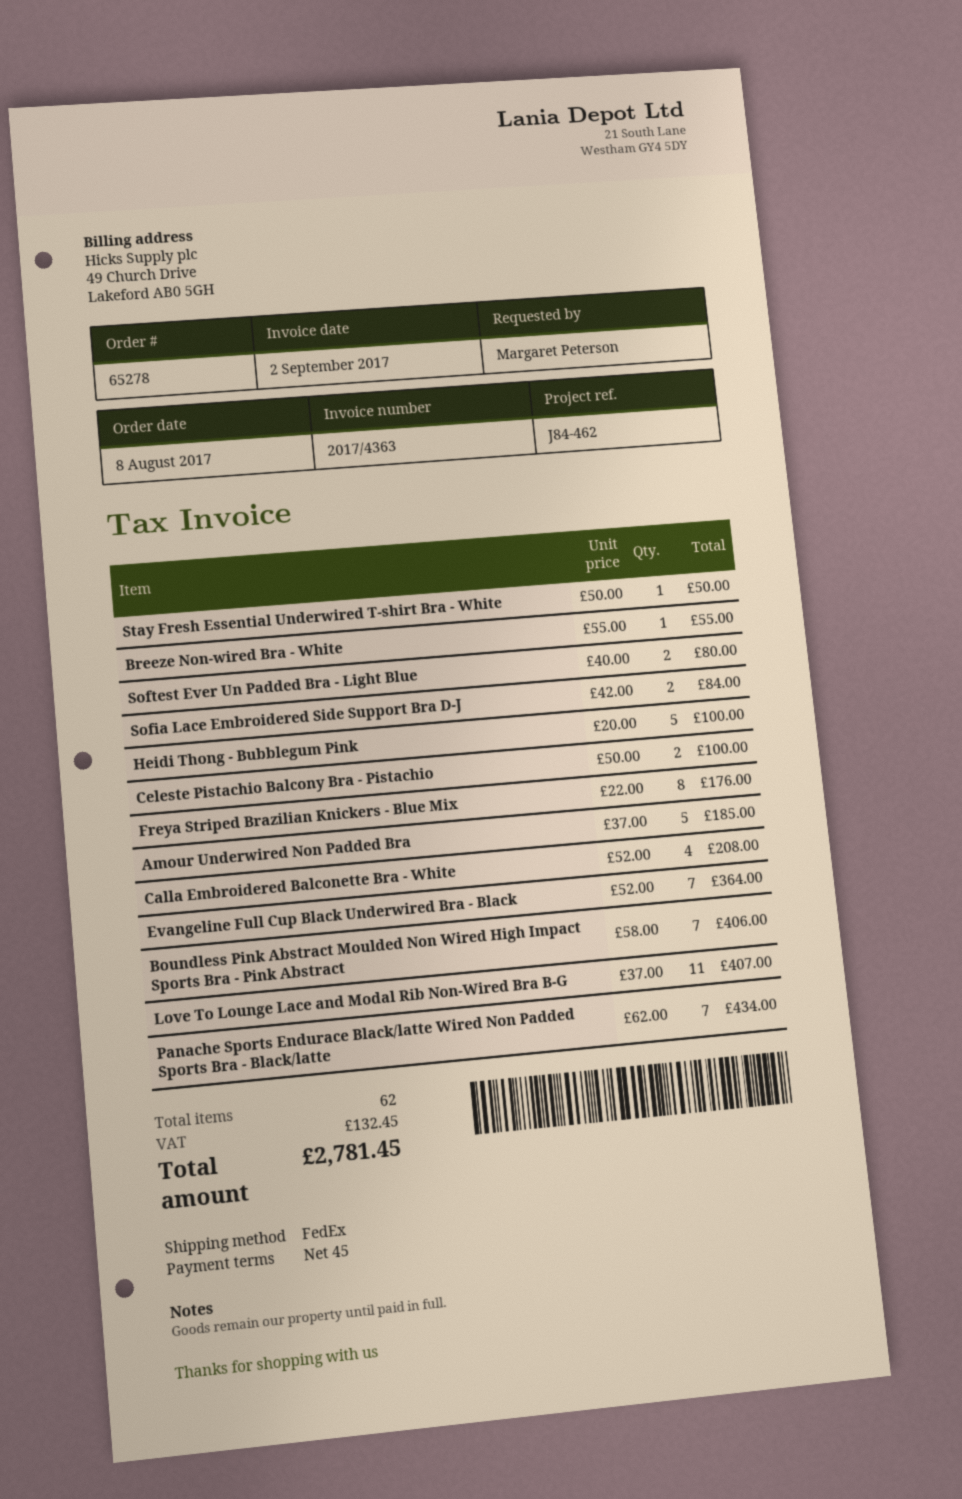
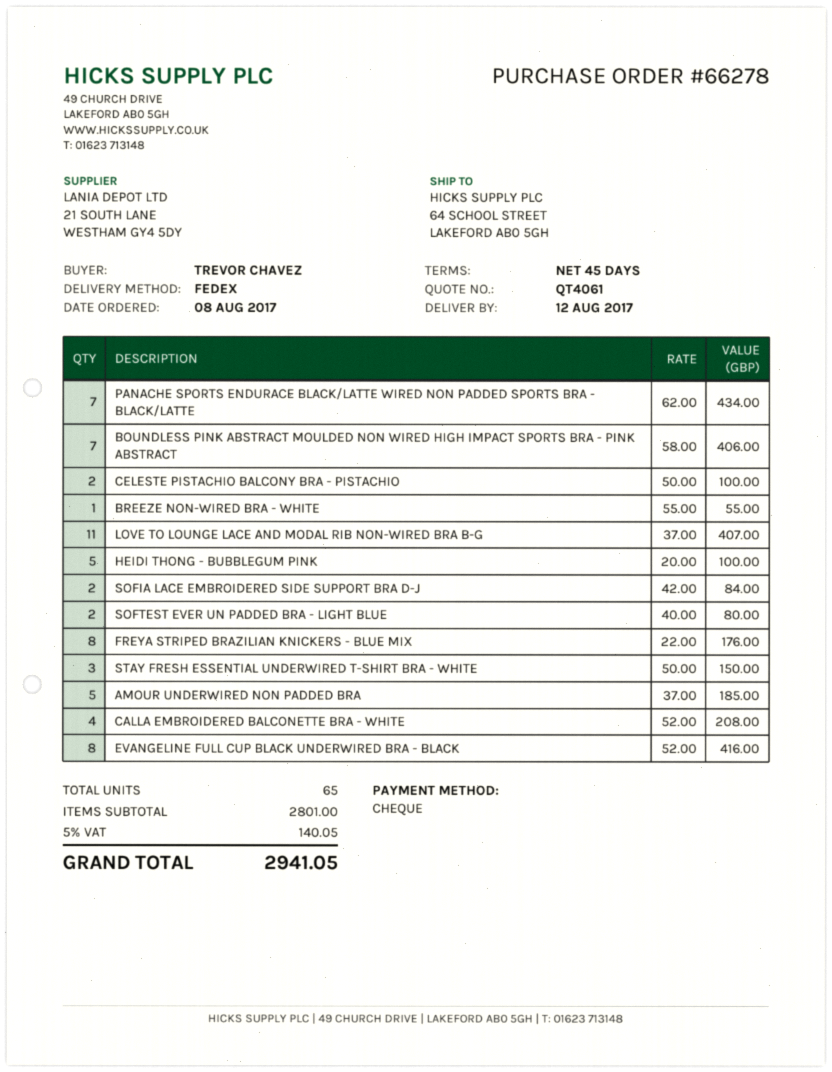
order number: 65278 -> 66278
ordered by: Margaret Peterson -> TREVOR CHAVEZ
Stay Fresh Essential Underwired T-shirt Bra - White: 1 x 50.00 = 50.00 -> 3 x 50.00 = 150.00
Evangeline Full Cup Black Underwired Bra - Black: 7 x 52.00 = 364.00 -> 8 x 52.00 = 416.00
total quantity: 62 -> 65
tax: 132.45 -> 140.05
total: 2781.45 -> 2941.05

